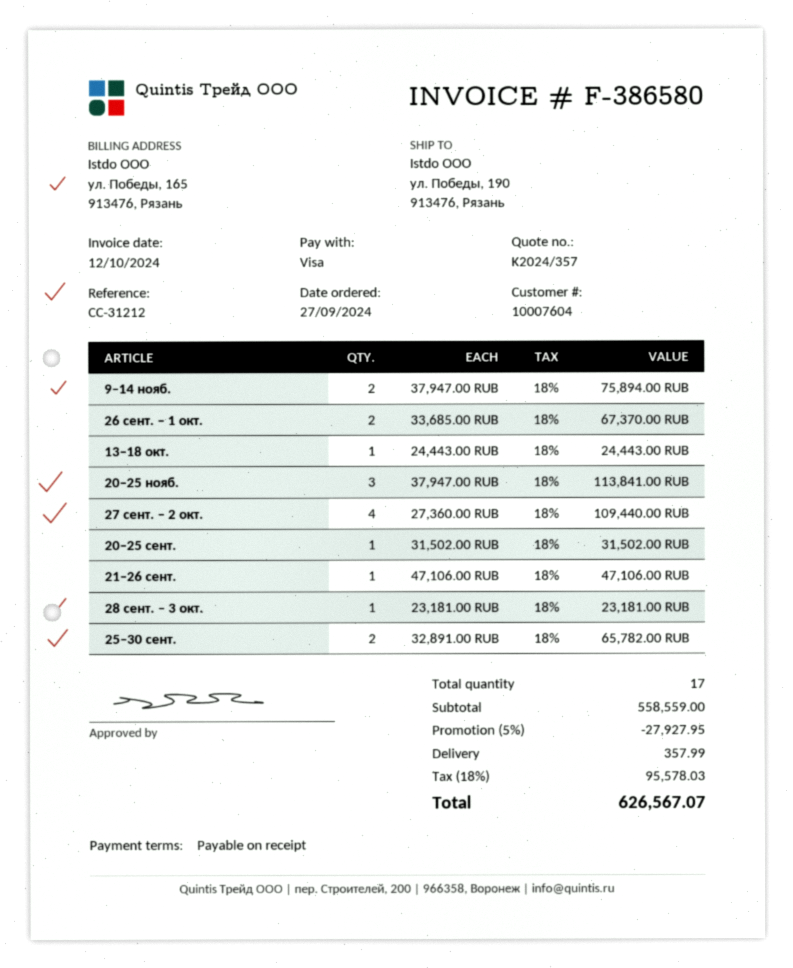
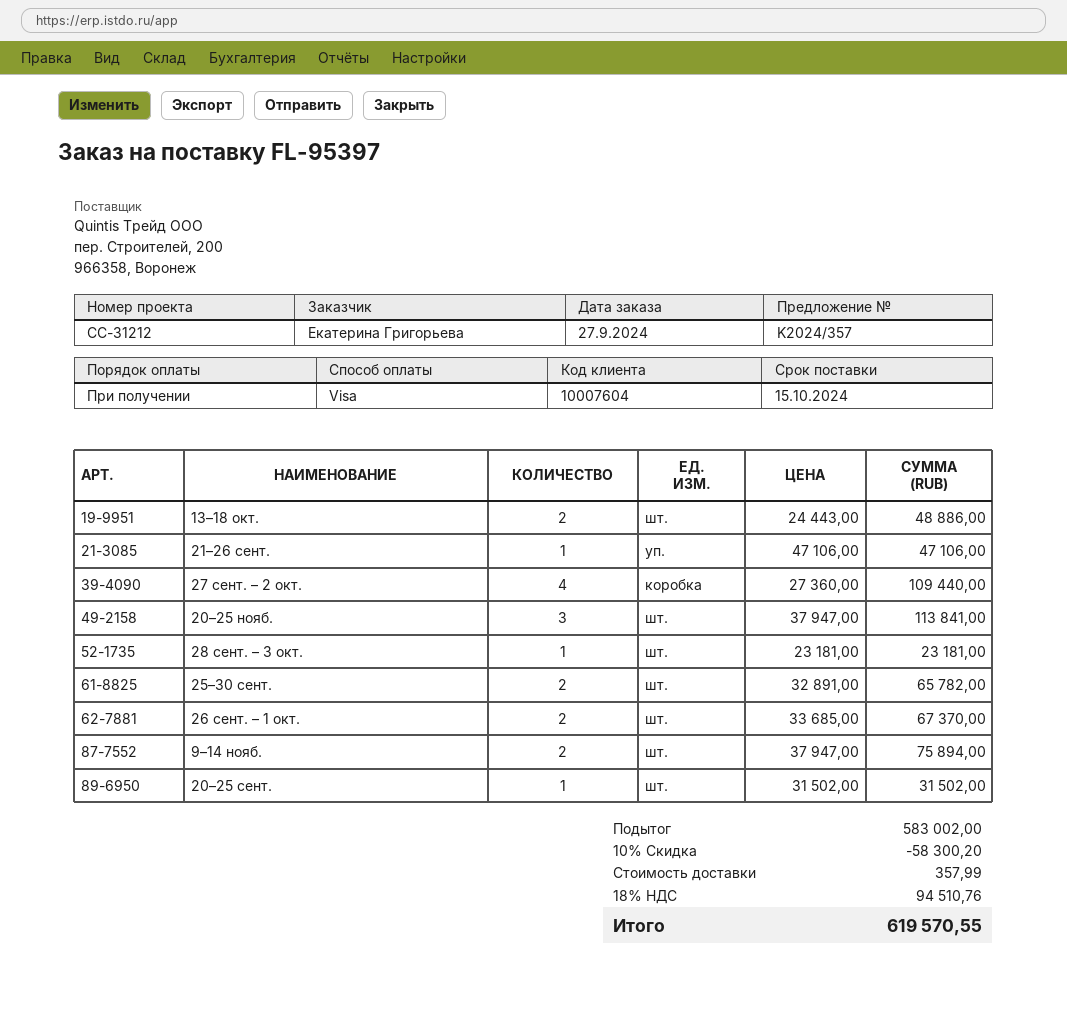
13–18 окт.: 1 x 24443.00 = 24443.00 -> 2 x 24443.00 = 48886.00
subtotal: 558559.00 -> 583002.00
discount: 5% = 27927.95 -> 10% = 58300.20
tax: 18% = 95578.03 -> 18% = 94510.76
total: 626567.07 -> 619570.55

